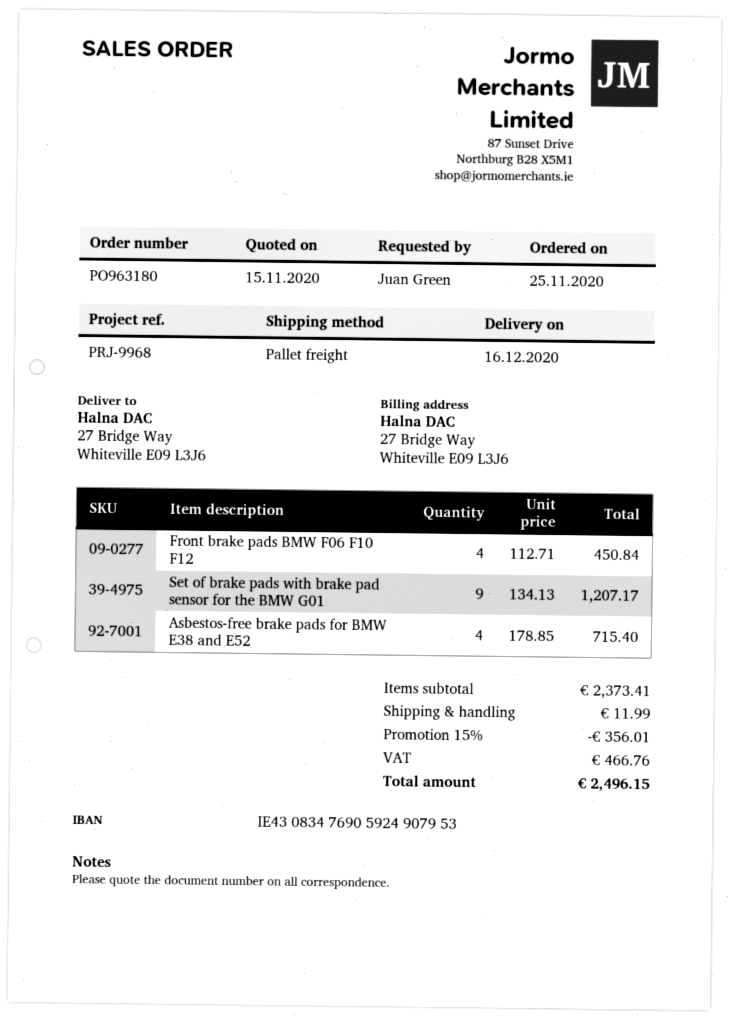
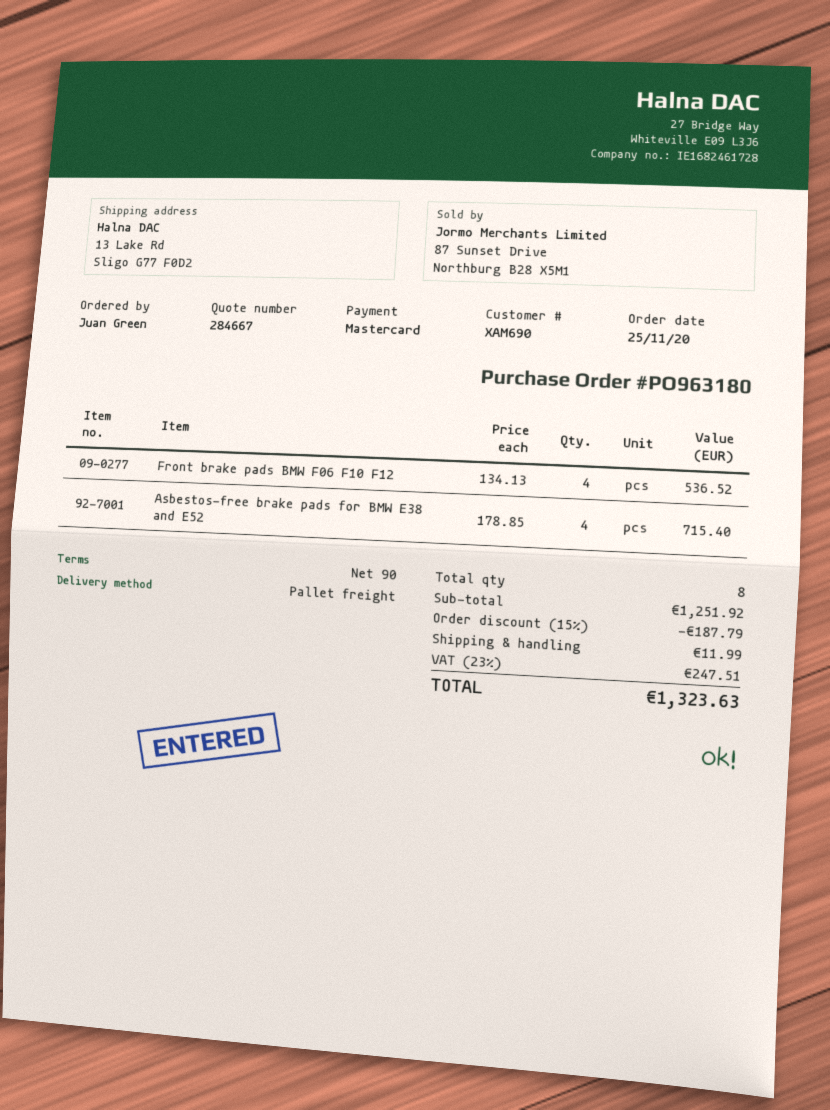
ship to: 27 Bridge Way, Whiteville E09 L3J6 -> 13 Lake Rd, Sligo G77 F0D2
Front brake pads BMW F06 F10 F12: 4 x 112.71 = 450.84 -> 4 x 134.13 = 536.52
Set of brake pads with brake pad sensor for the BMW G01: 9 x 134.13 = 1207.17 -> none
subtotal: 2373.41 -> 1251.92
discount: 15% = 356.01 -> 15% = 187.79
tax: 466.76 -> 247.51
total: 2496.15 -> 1323.63

